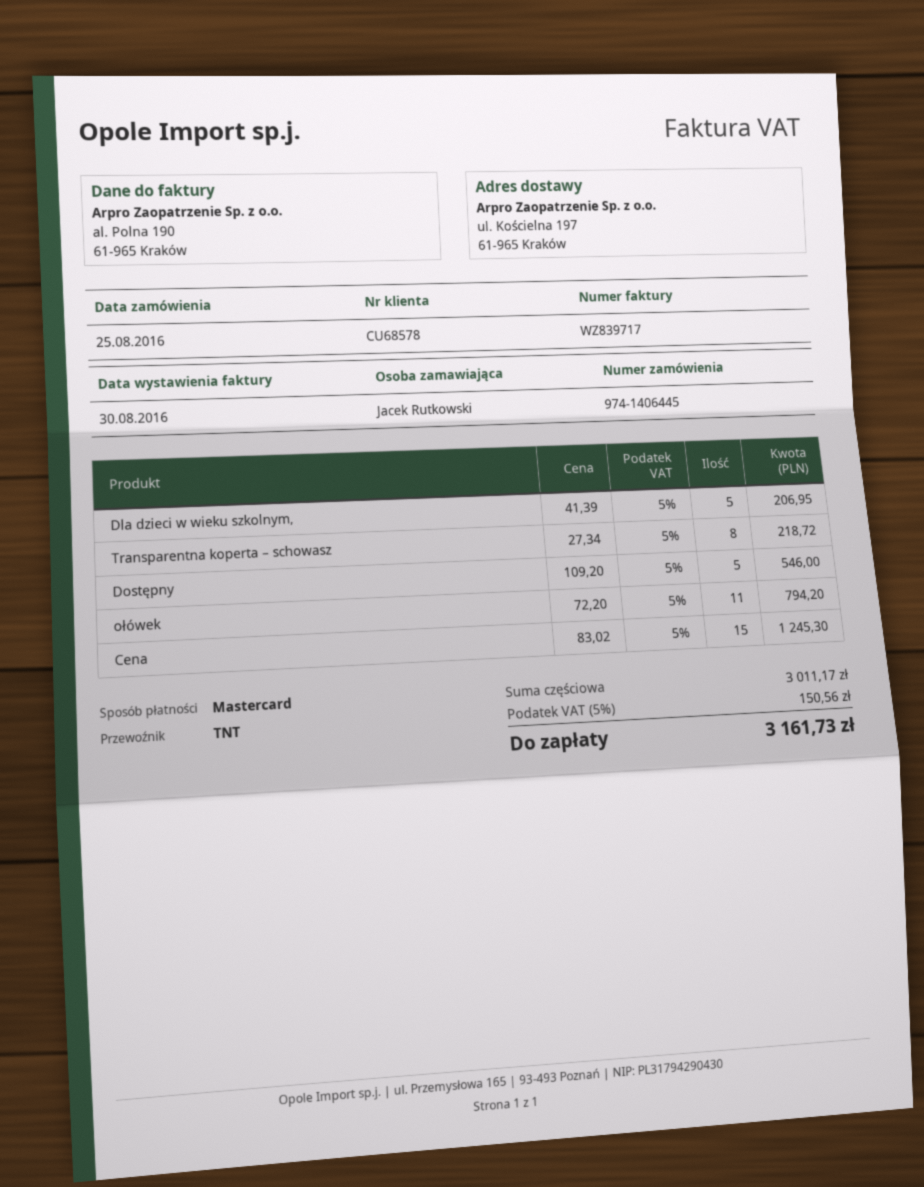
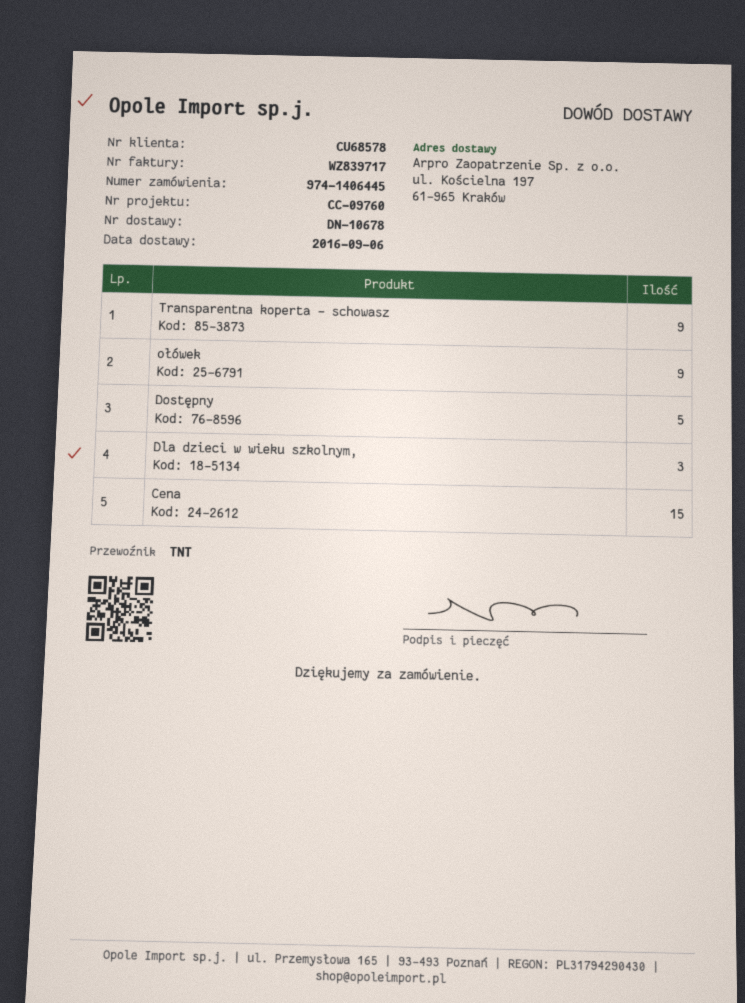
Dla dzieci w wieku szkolnym,: 5 -> 3
Transparentna koperta – schowasz: 8 -> 9
ołówek: 11 -> 9

